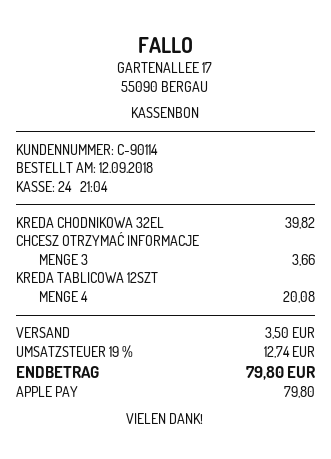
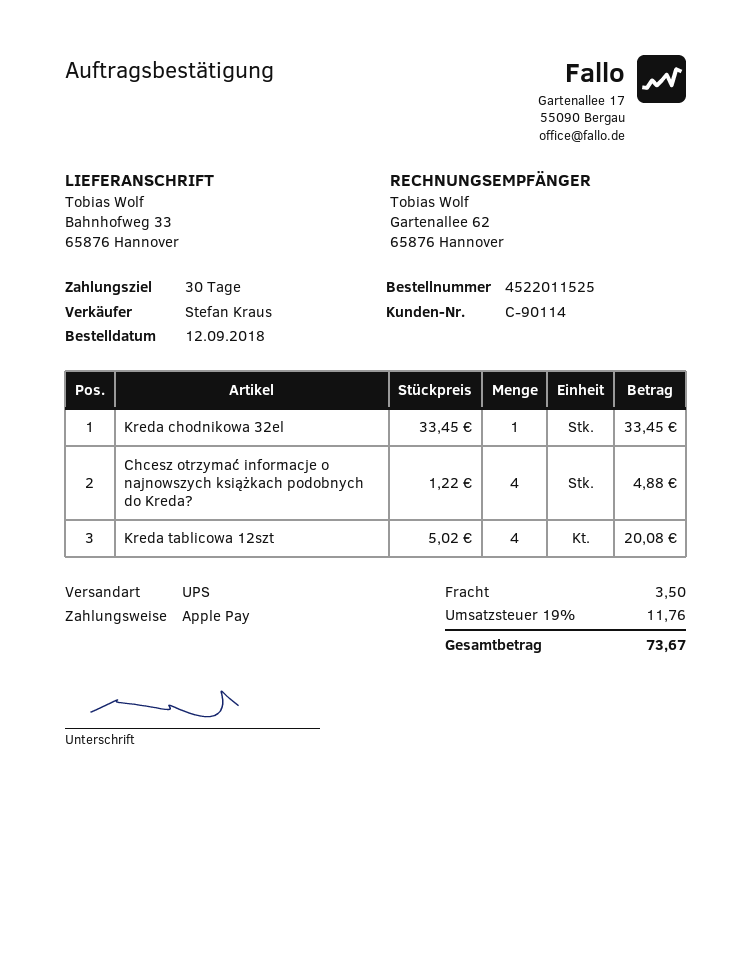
KREDA CHODNIKOWA 32EL: 1 for 39.82 -> 1 for 33.45
CHCESZ OTRZYMAĆ INFORMACJE: 3 for 3.66 -> 4 for 4.88
tax: 19% = 12.74 -> 19% = 11.76
total: 79.80 -> 73.67

